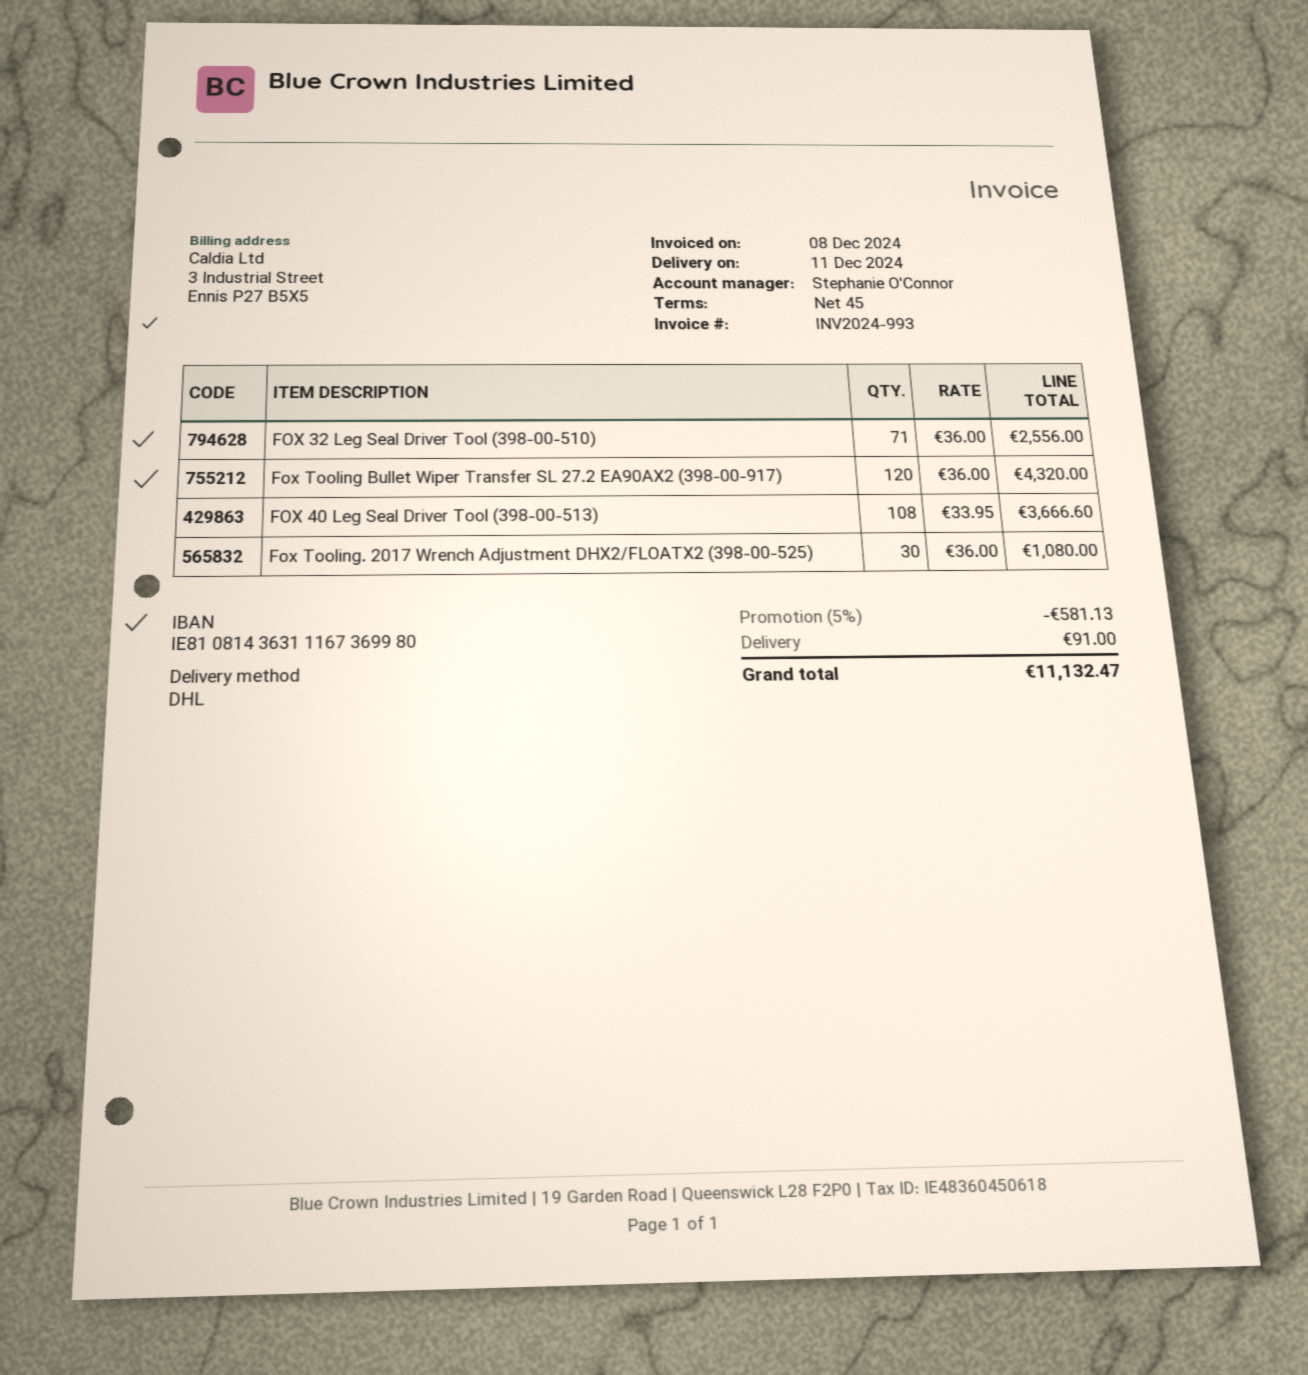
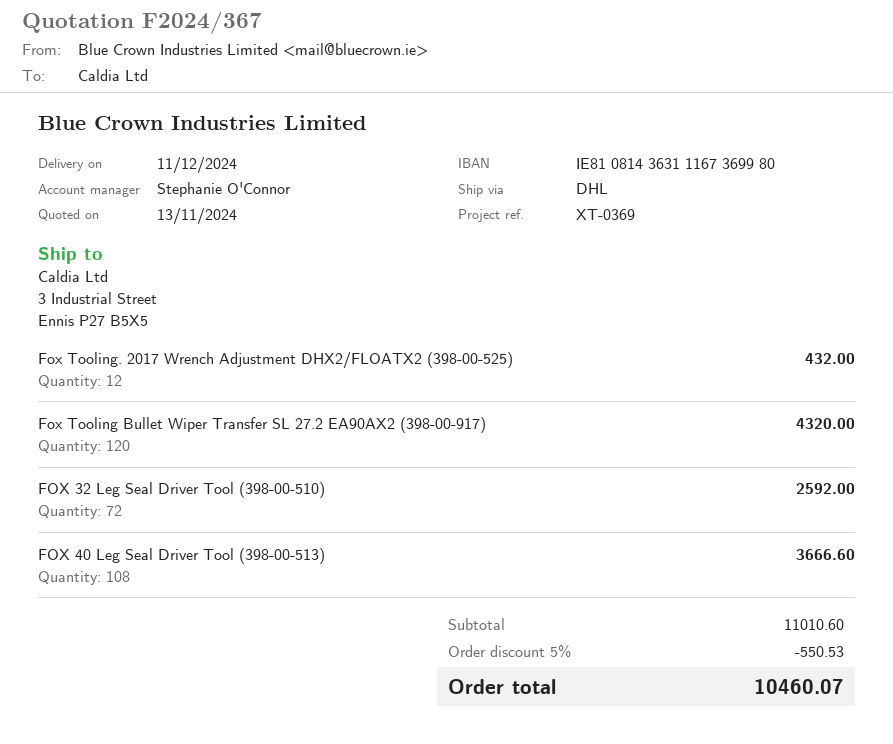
FOX 32 Leg Seal Driver Tool (398-00-510): 71 for 2556.00 -> 72 for 2592.00
Fox Tooling. 2017 Wrench Adjustment DHX2/FLOATX2 (398-00-525): 30 for 1080.00 -> 12 for 432.00
discount: 5% = 581.13 -> 5% = 550.53
shipping: 91.00 -> none
total: 11132.47 -> 10460.07

